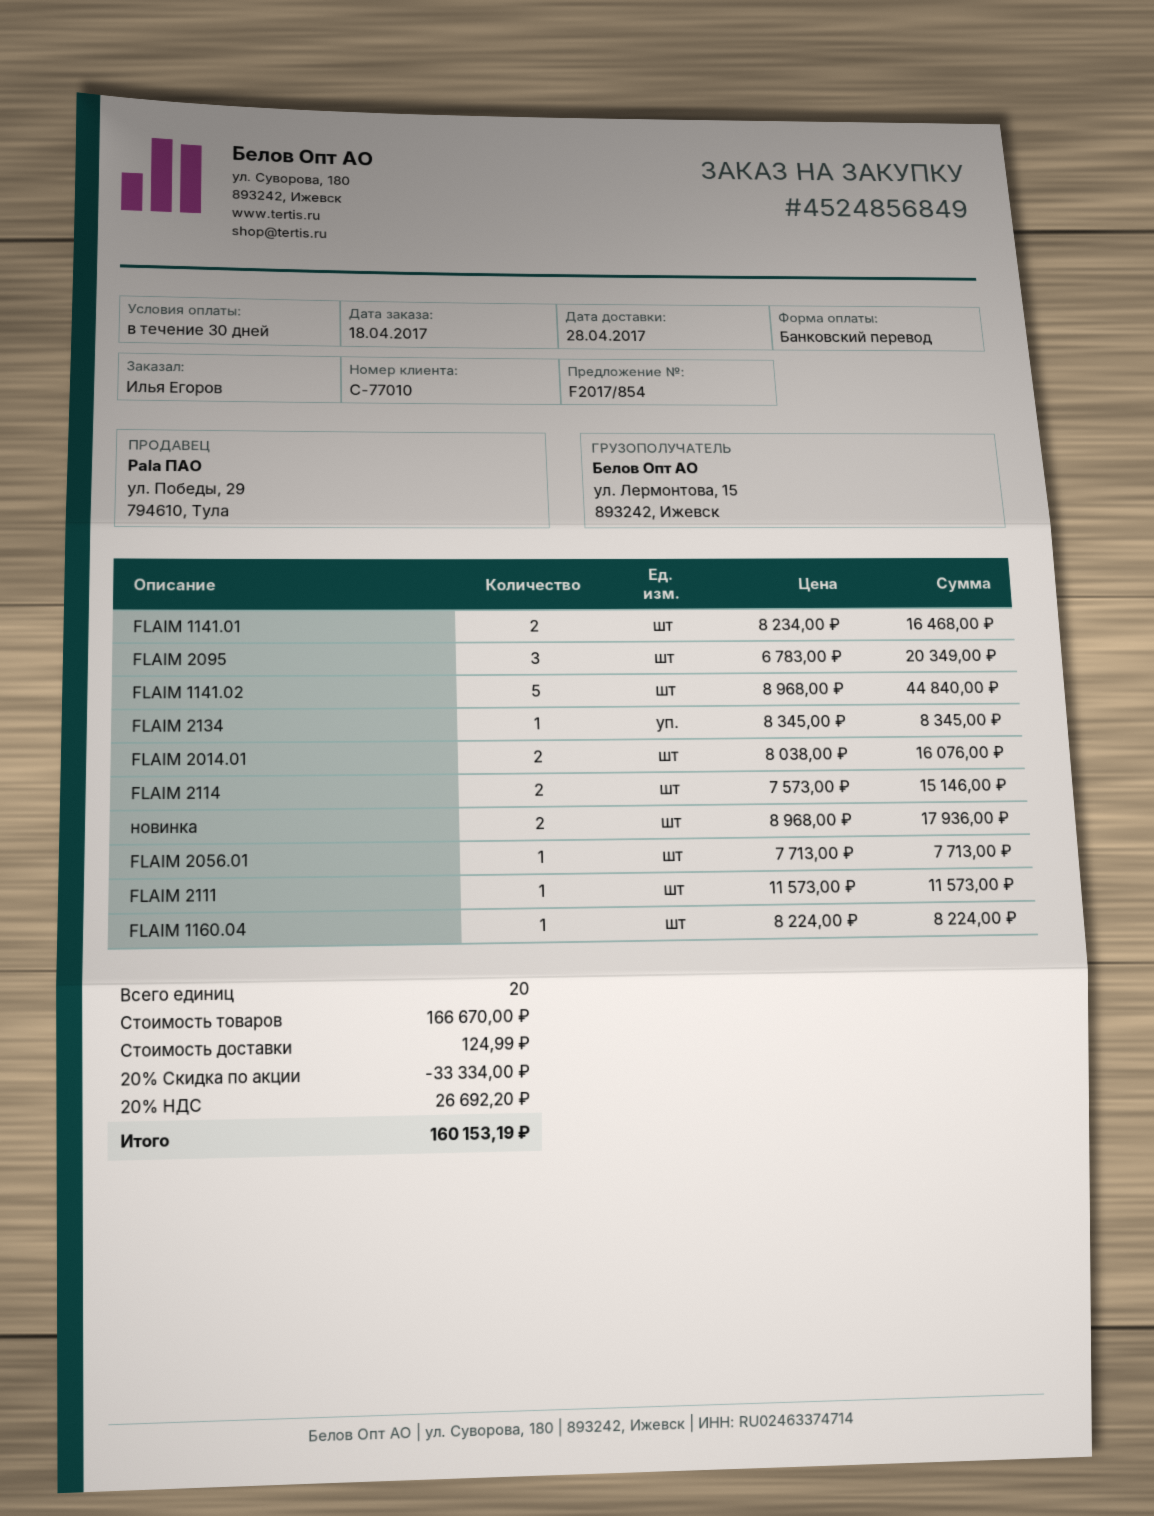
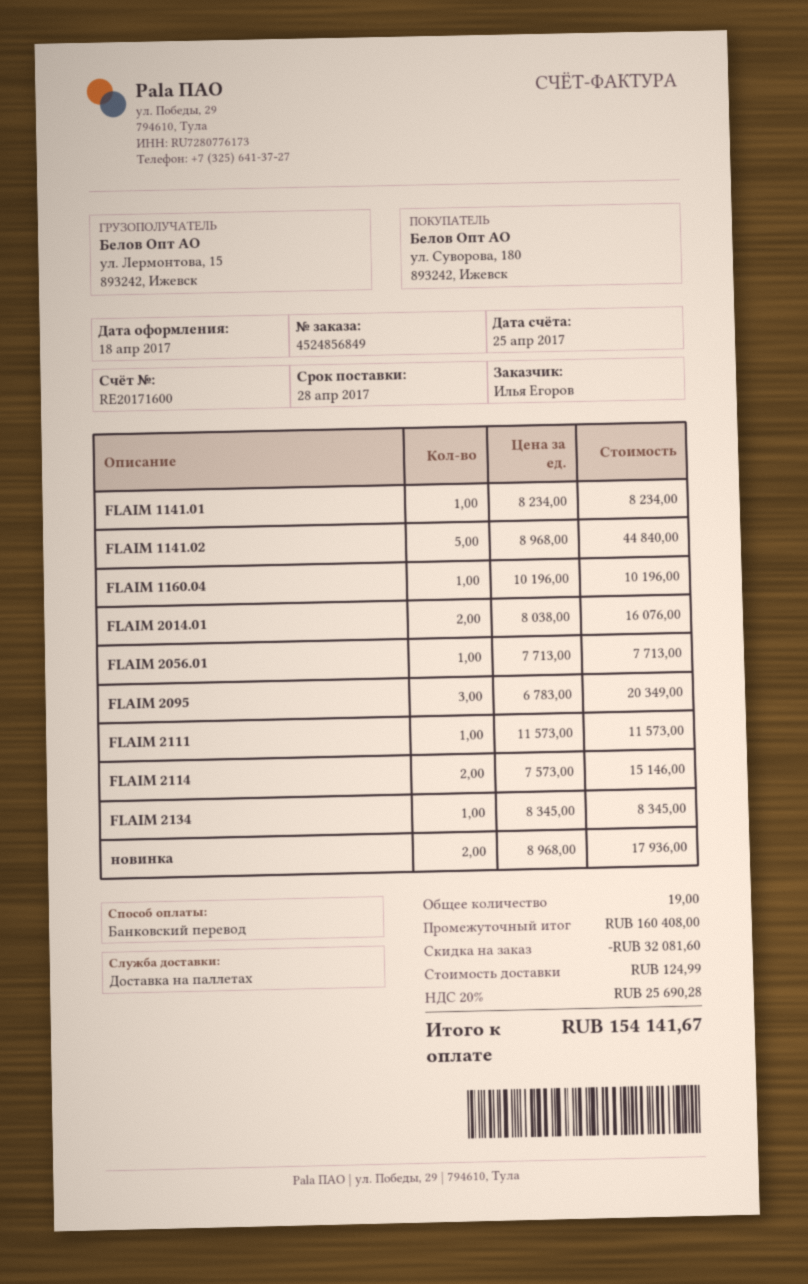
FLAIM 1141.01: 2 x 8234.00 = 16468.00 -> 1 x 8234.00 = 8234.00
FLAIM 1160.04: 1 x 8224.00 = 8224.00 -> 1 x 10196.00 = 10196.00
total quantity: 20 -> 19
subtotal: 166670.00 -> 160408.00
discount: 33334.00 -> 32081.60
tax: 20% = 26692.20 -> 20% = 25690.28
total: 160153.19 -> 154141.67

